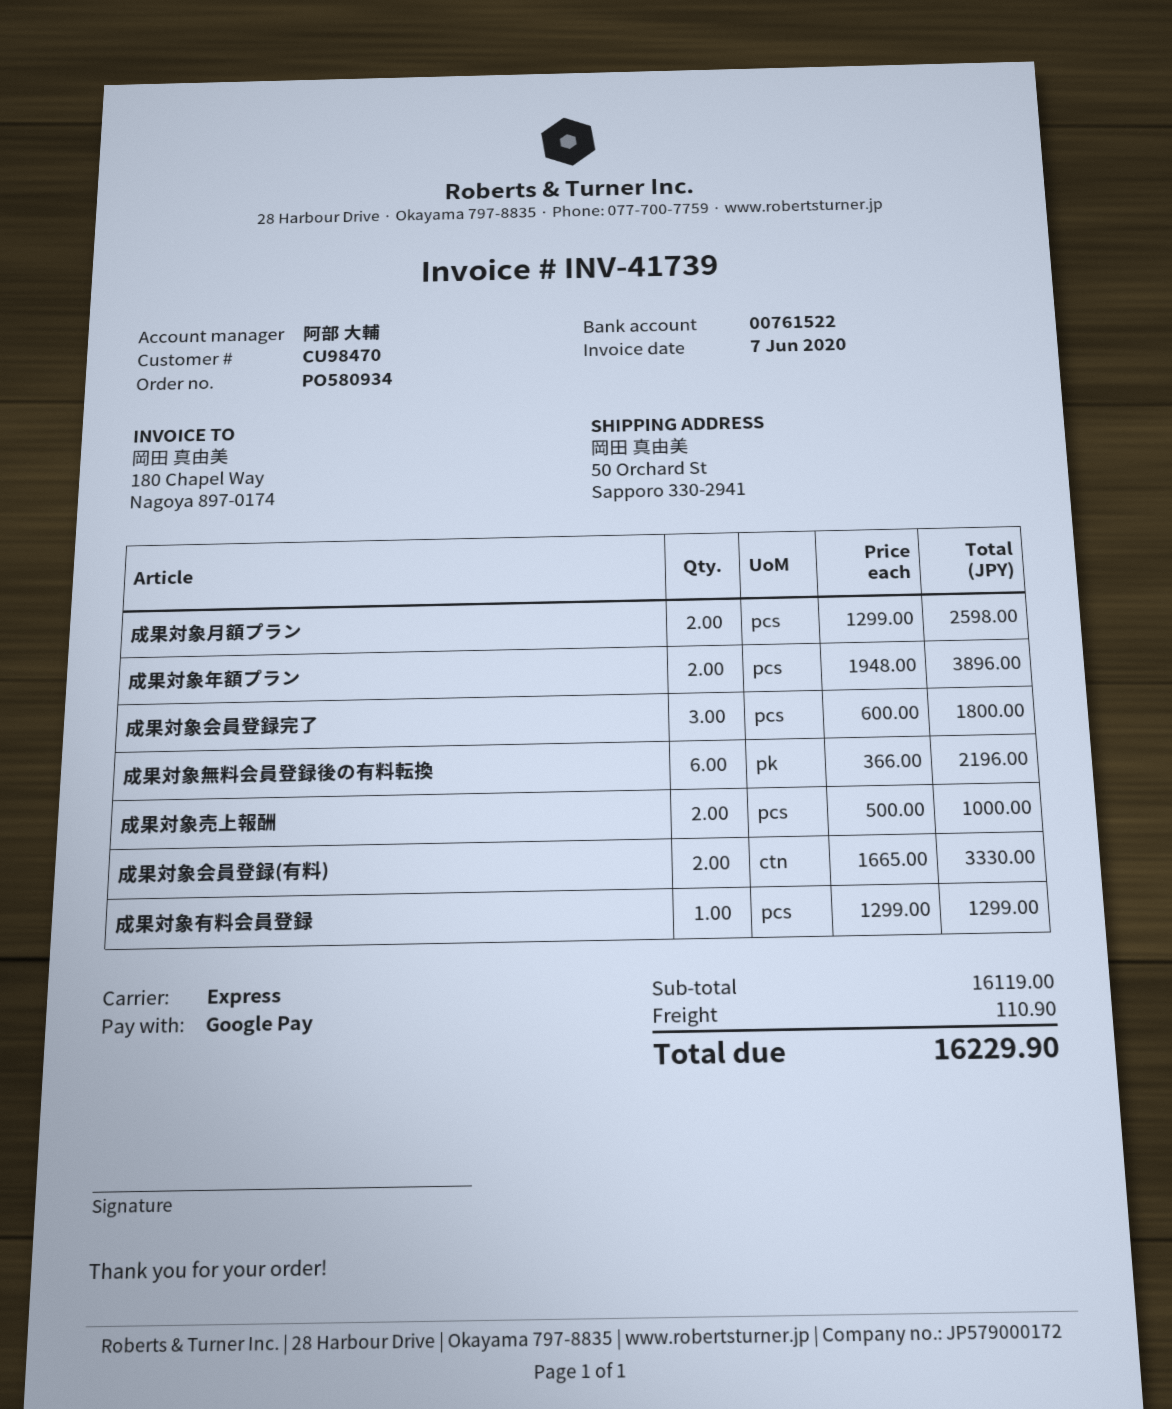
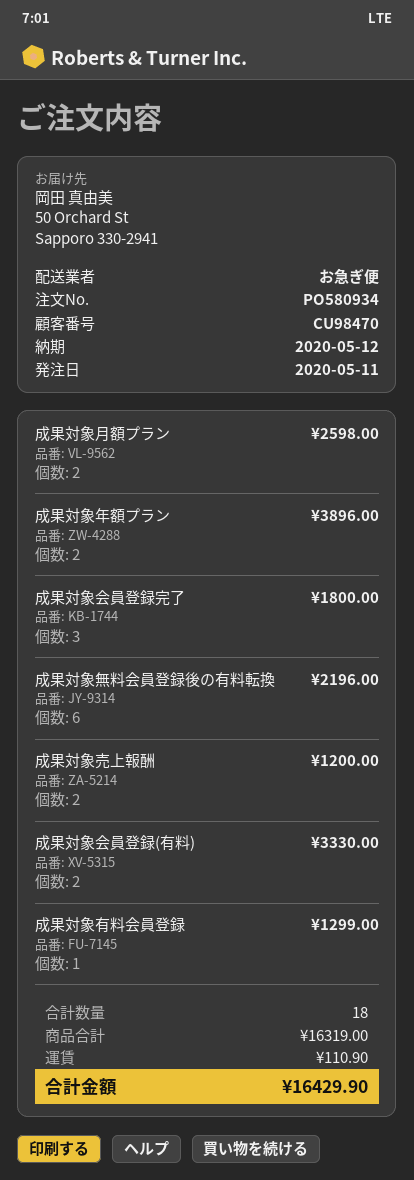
成果対象売上報酬: 2 for 1000.00 -> 2 for 1200.00
subtotal: 16119.00 -> 16319.00
total: 16229.90 -> 16429.90

